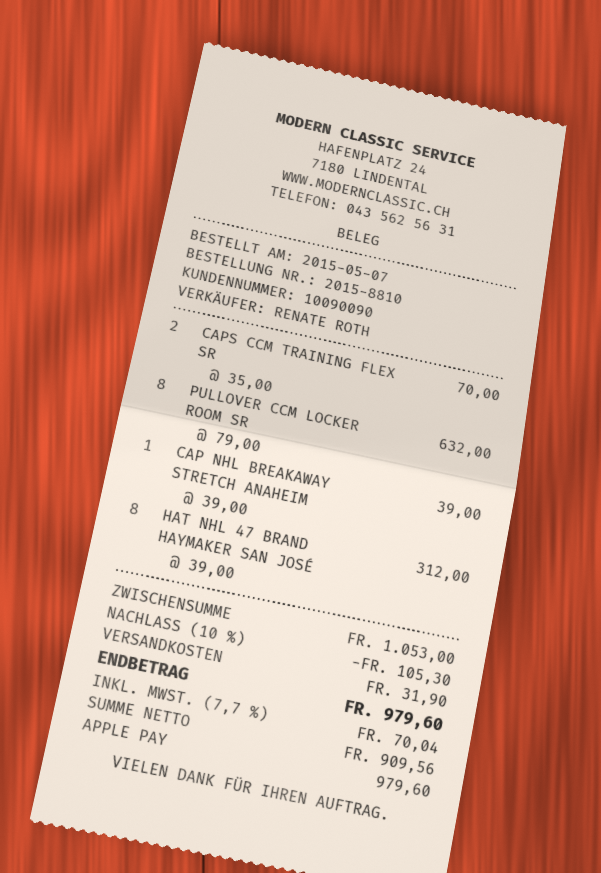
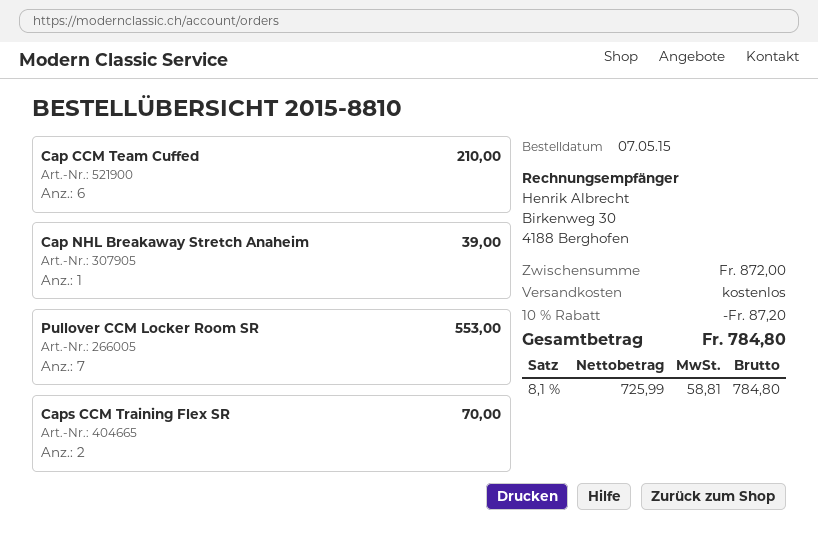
PULLOVER CCM LOCKER ROOM SR: 8 for 632.00 -> 7 for 553.00
HAT NHL 47 BRAND HAYMAKER SAN JOSÉ: 8 for 312.00 -> none
Cap CCM Team Cuffed: none -> 6 for 210.00
subtotal: 1053.00 -> 872.00
discount: 10% = 105.30 -> 10% = 87.20
shipping: 31.90 -> 0.00
net: 909.56 -> 725.99
tax: 7.7% = 70.04 -> 8.1% = 58.81
total: 979.60 -> 784.80

